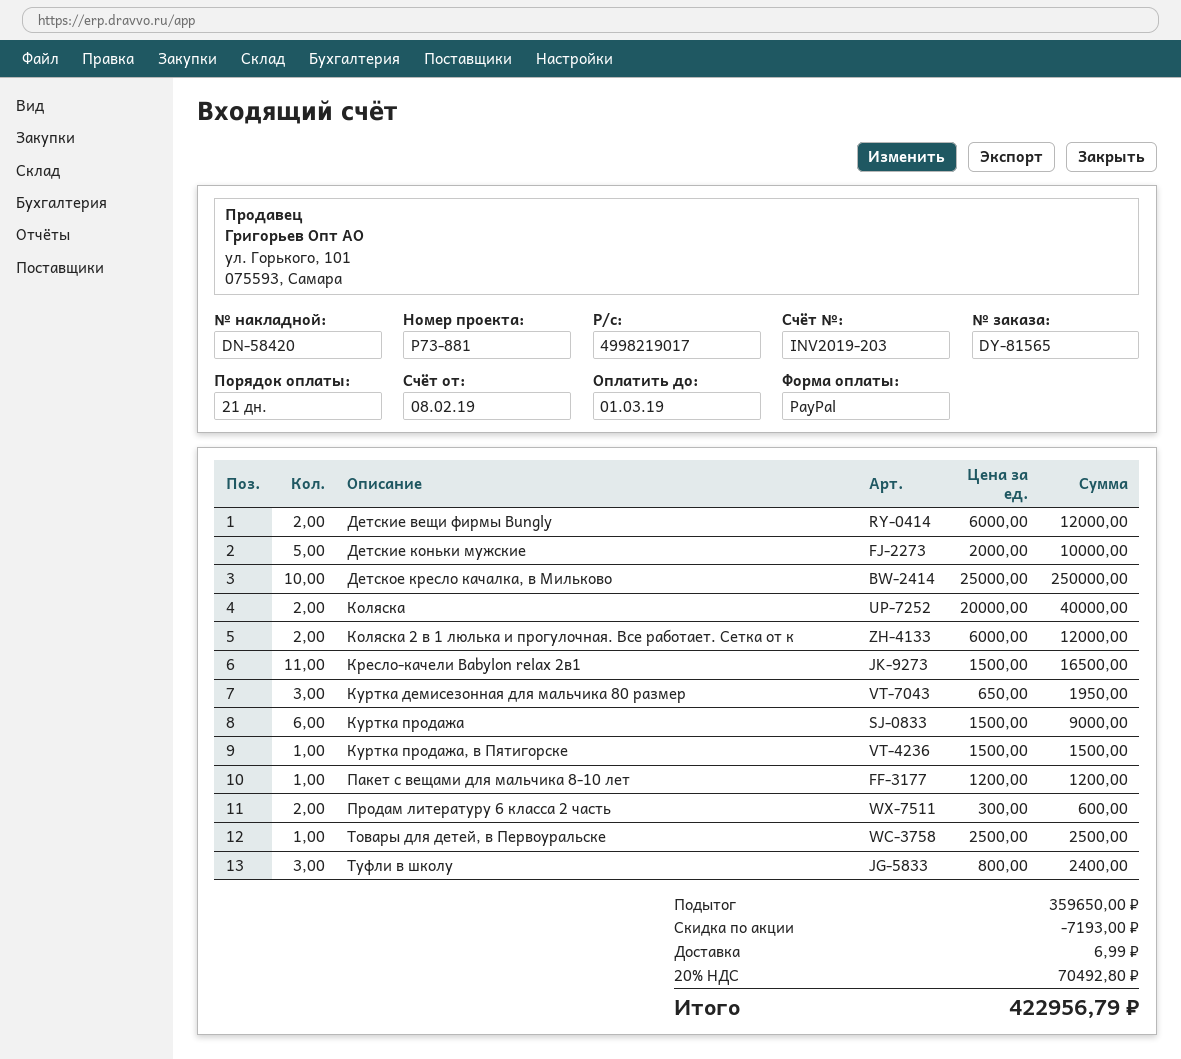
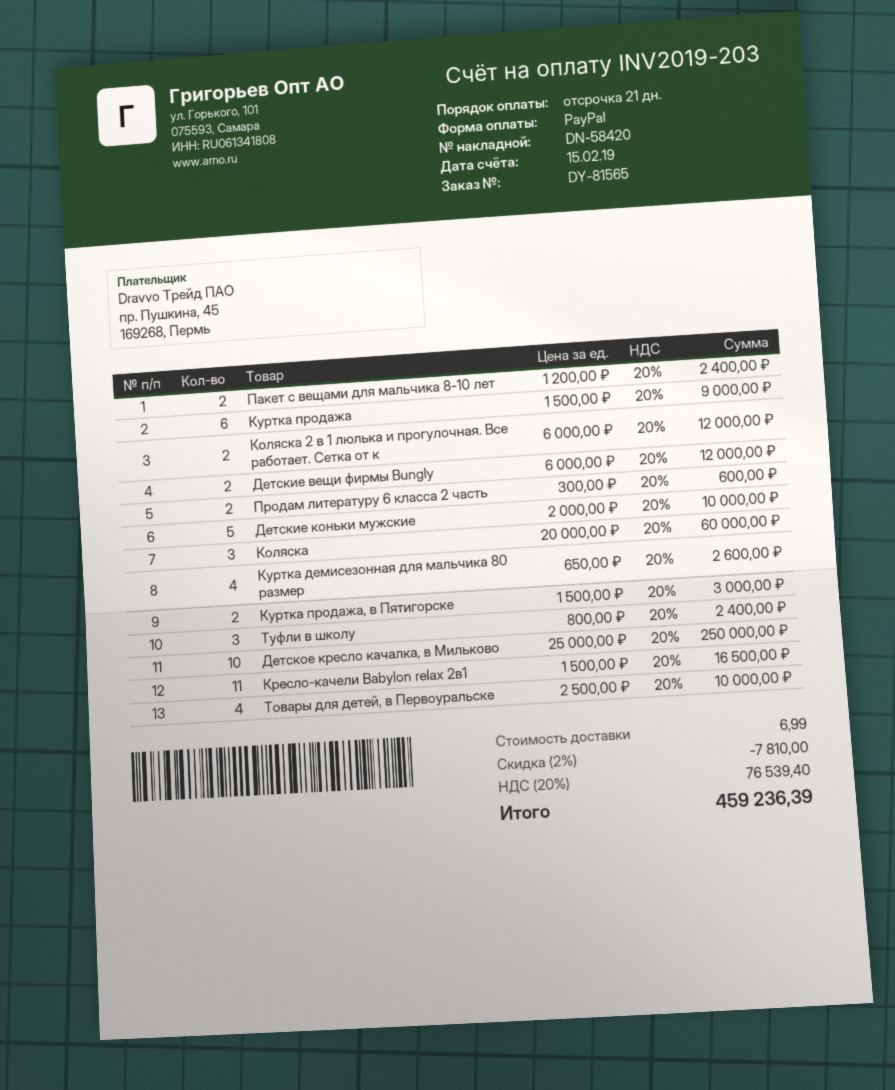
invoice date: 2019-02-08 -> 2019-02-15
Коляска: 2 x 20000.00 = 40000.00 -> 3 x 20000.00 = 60000.00
Куртка демисезонная для мальчика 80 размер: 3 x 650.00 = 1950.00 -> 4 x 650.00 = 2600.00
Куртка продажа, в Пятигорске: 1 x 1500.00 = 1500.00 -> 2 x 1500.00 = 3000.00
Пакет с вещами для мальчика 8-10 лет: 1 x 1200.00 = 1200.00 -> 2 x 1200.00 = 2400.00
Товары для детей, в Первоуральске: 1 x 2500.00 = 2500.00 -> 4 x 2500.00 = 10000.00
discount: 7193.00 -> 7810.00
tax: 20% = 70492.80 -> 20% = 76539.40
total: 422956.79 -> 459236.39

